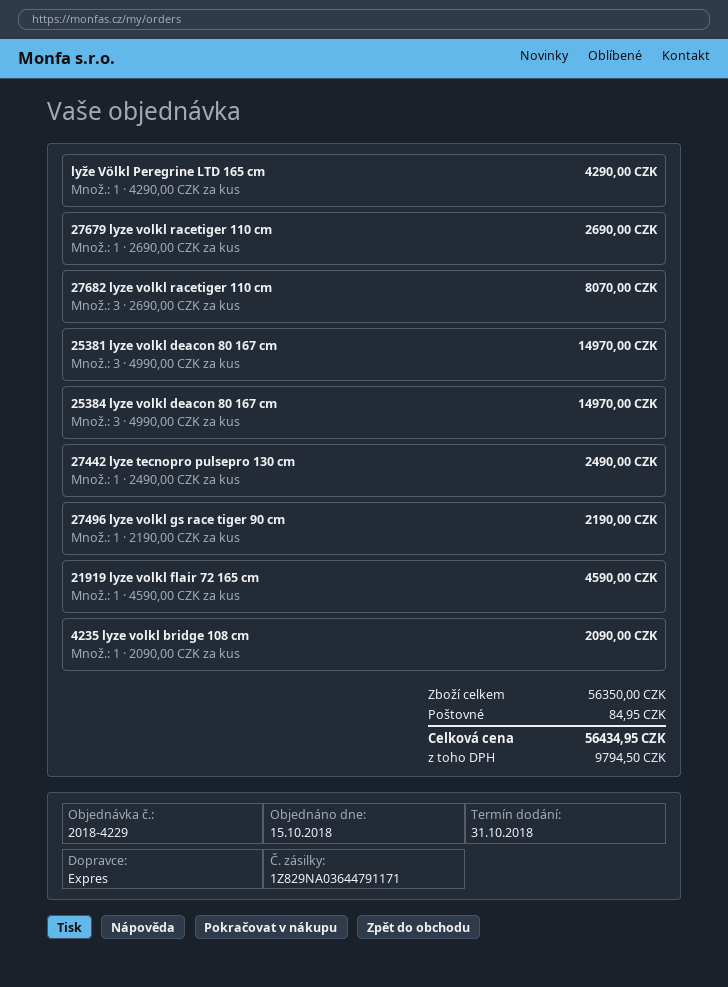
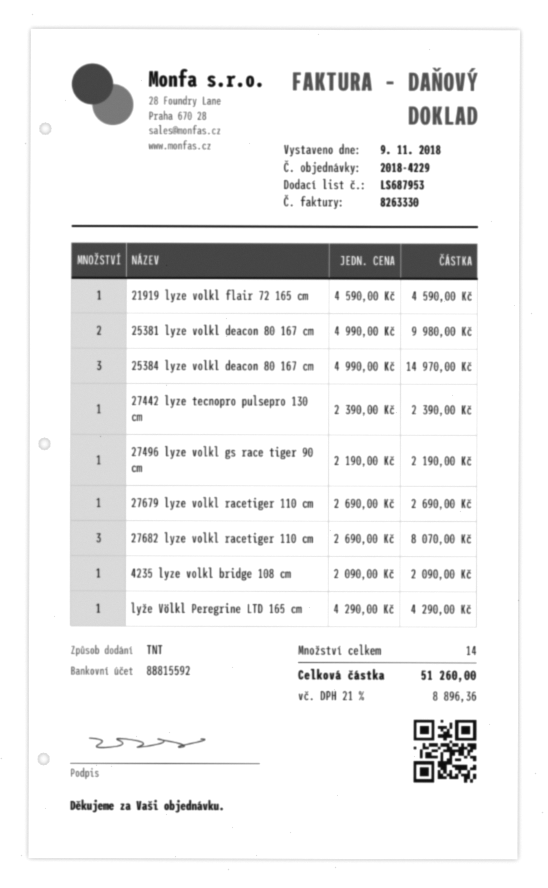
shipping method: express -> TNT
25381 lyze volkl deacon 80 167 cm: 3 x 4990.00 = 14970.00 -> 2 x 4990.00 = 9980.00
27442 lyze tecnopro pulsepro 130 cm: 1 x 2490.00 = 2490.00 -> 1 x 2390.00 = 2390.00
shipping: 84.95 -> none
tax: 9794.50 -> 8896.36
total: 56434.95 -> 51260.00

